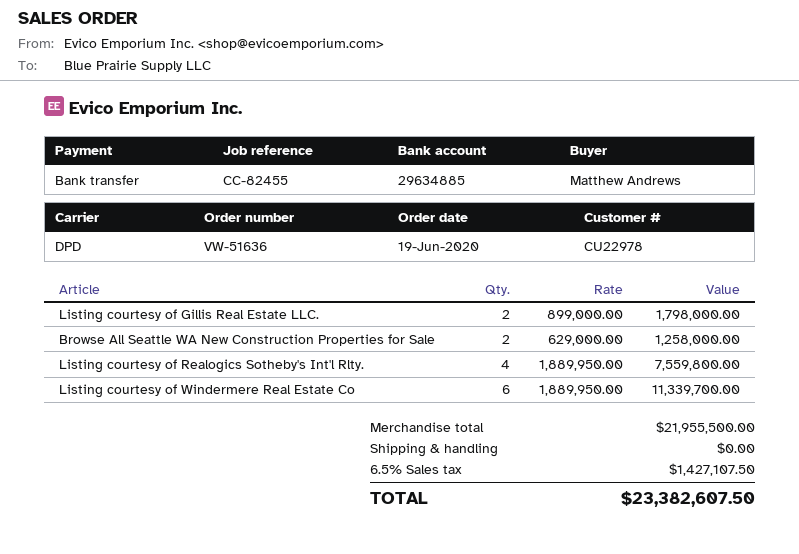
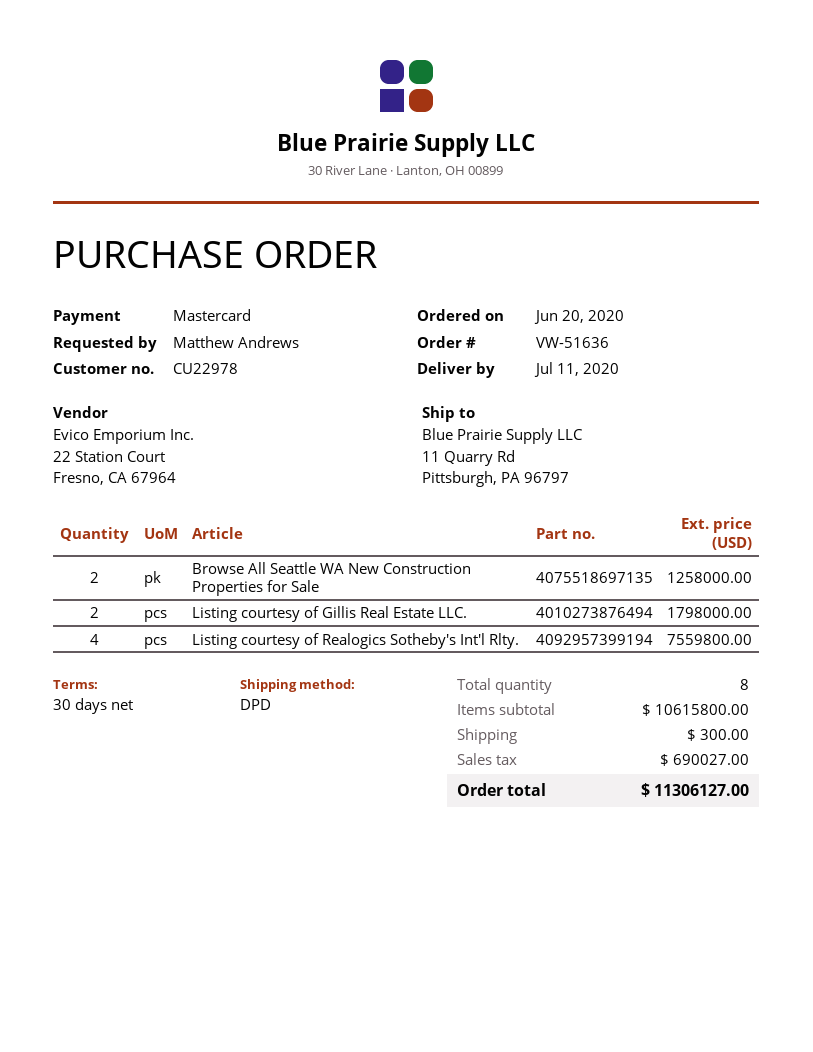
order date: 2020-06-19 -> 2020-06-20
payment method: bank transfer -> Mastercard
Listing courtesy of Windermere Real Estate Co: 6 for 11339700.00 -> none
subtotal: 21955500.00 -> 10615800.00
shipping: 0.00 -> 300.00
tax: 1427107.50 -> 690027.00
total: 23382607.50 -> 11306127.00

